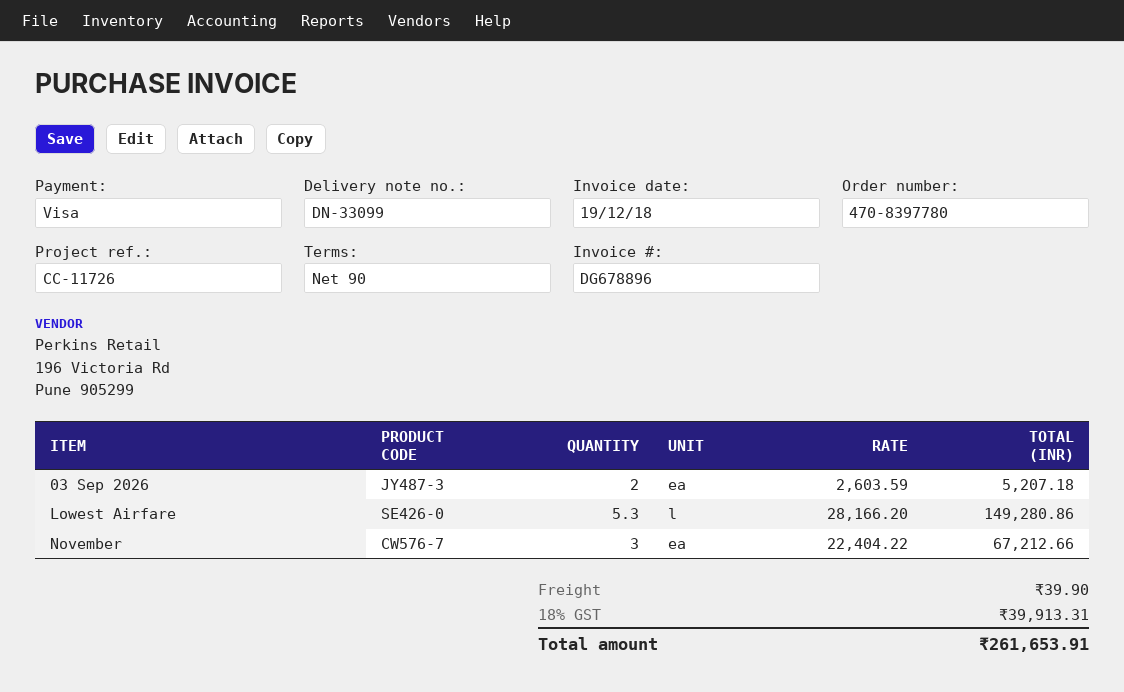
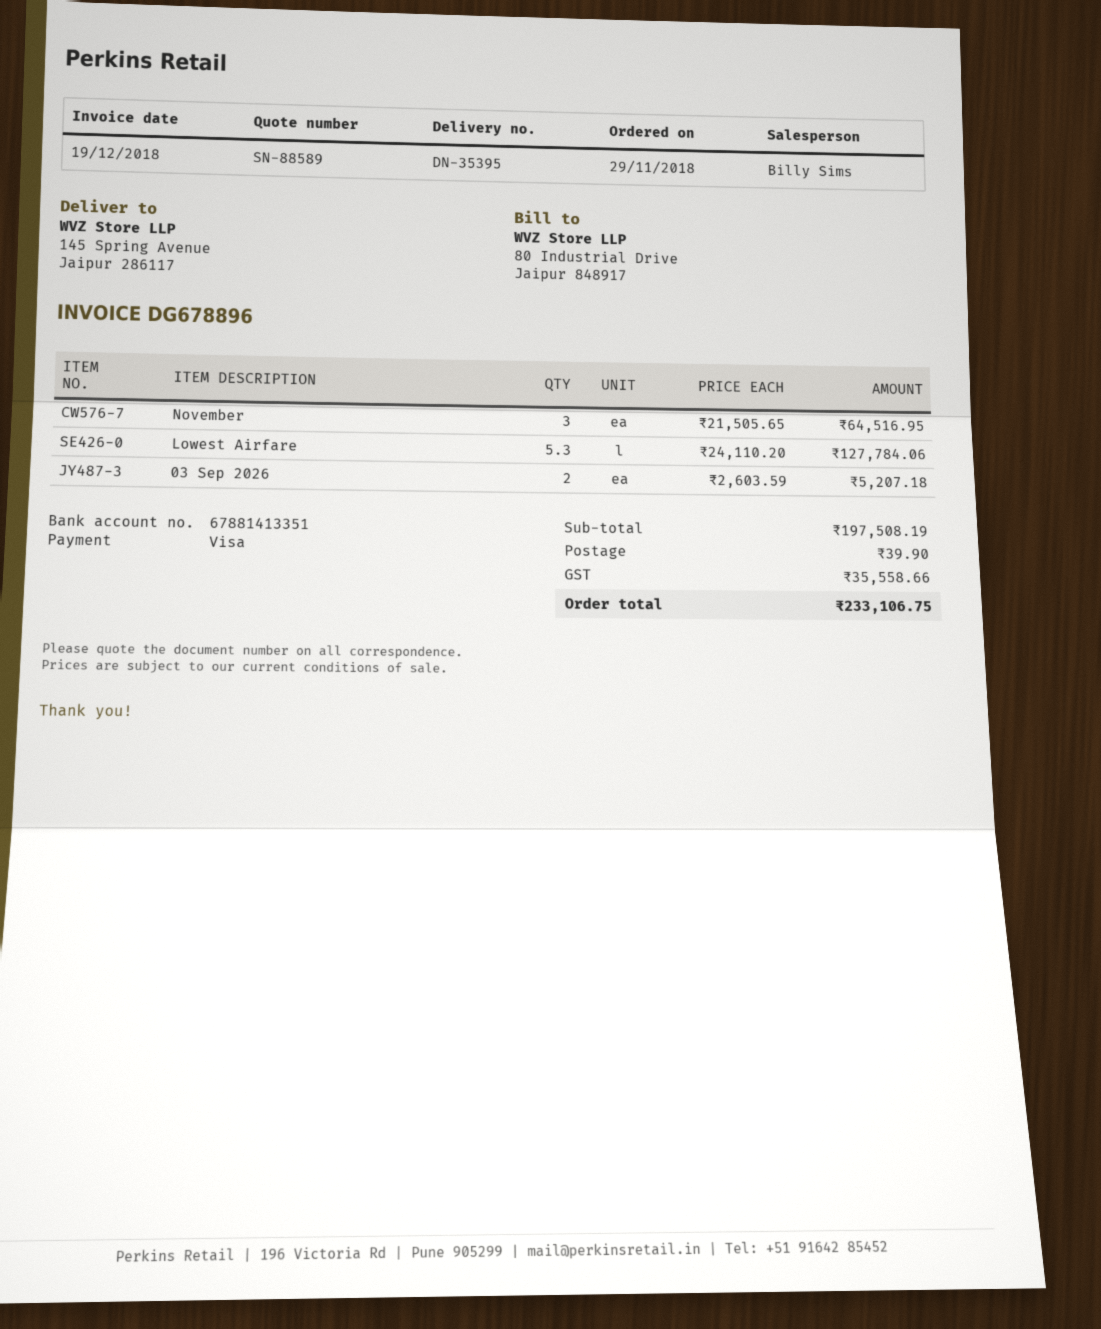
delivery note number: DN-33099 -> DN-35395
Lowest Airfare: 5.3 x 28166.20 = 149280.86 -> 5.3 x 24110.20 = 127784.06
November: 3 x 22404.22 = 67212.66 -> 3 x 21505.65 = 64516.95
tax: 39913.31 -> 35558.66
total: 261653.91 -> 233106.75

